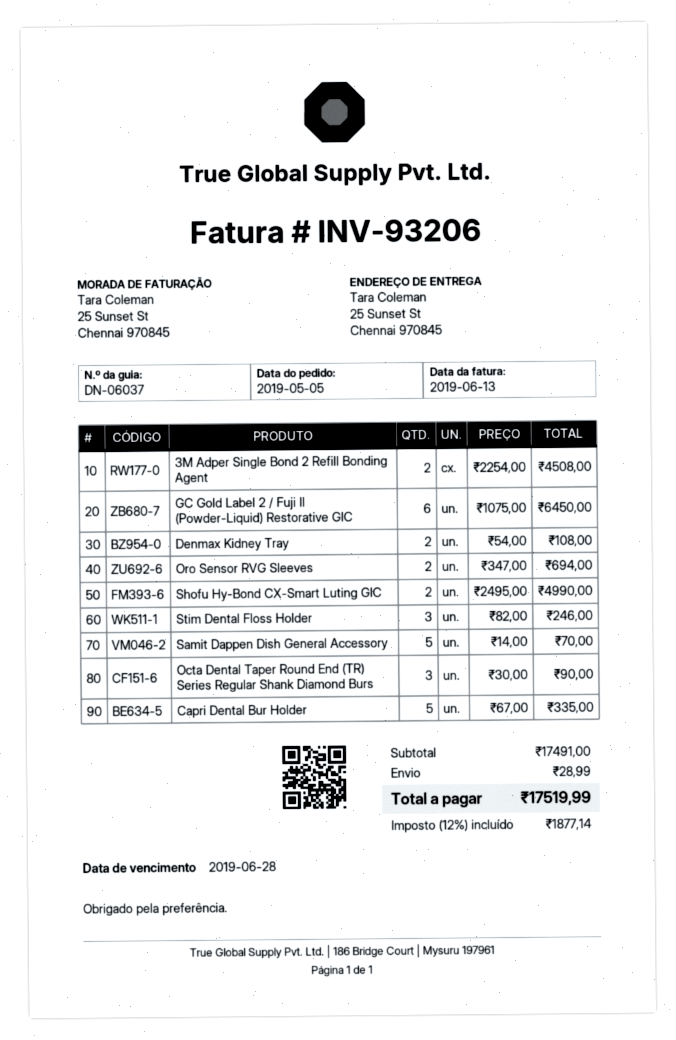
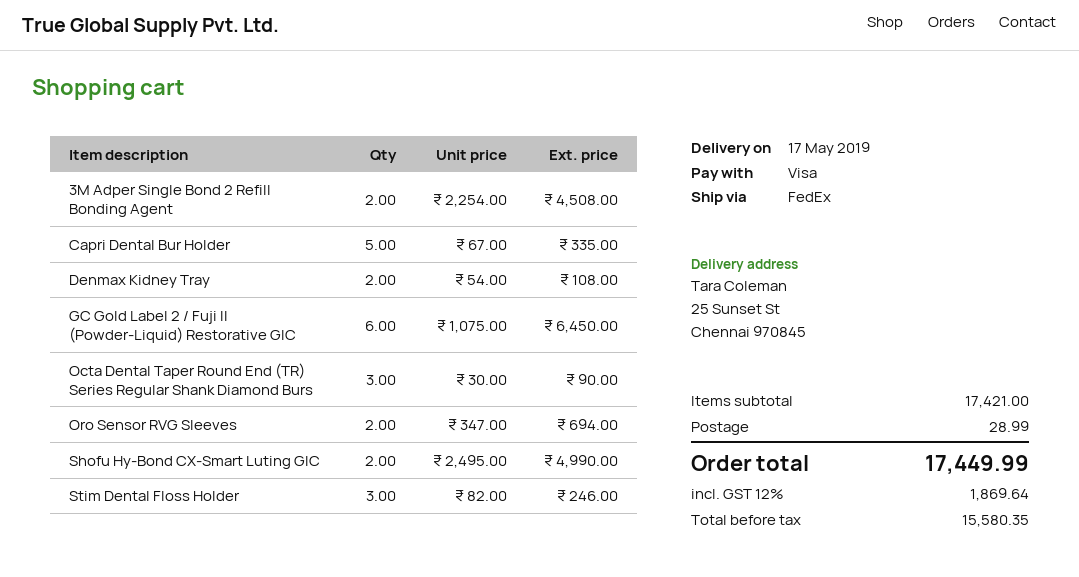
Samit Dappen Dish General Accessory: 5 x 14.00 = 70.00 -> none
subtotal: 17491.00 -> 17421.00
tax: 12% = 1877.14 -> 12% = 1869.64
total: 17519.99 -> 17449.99

